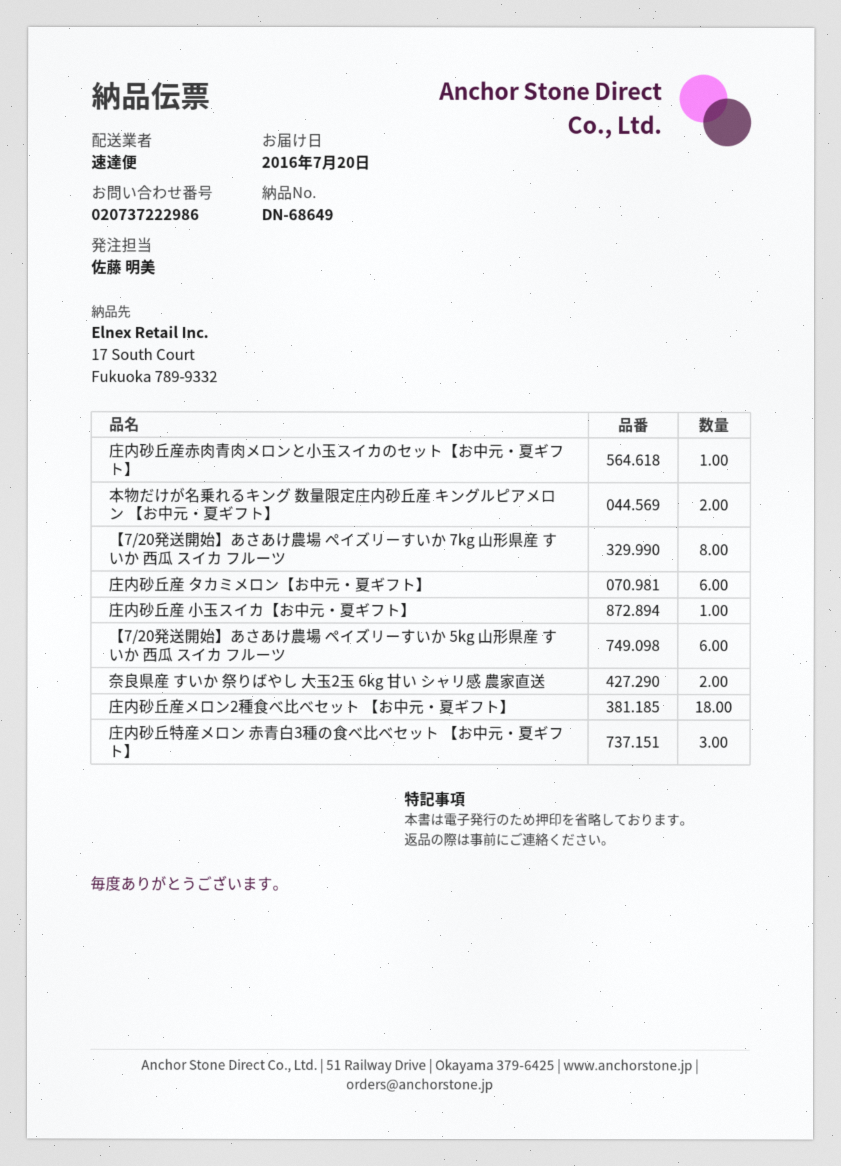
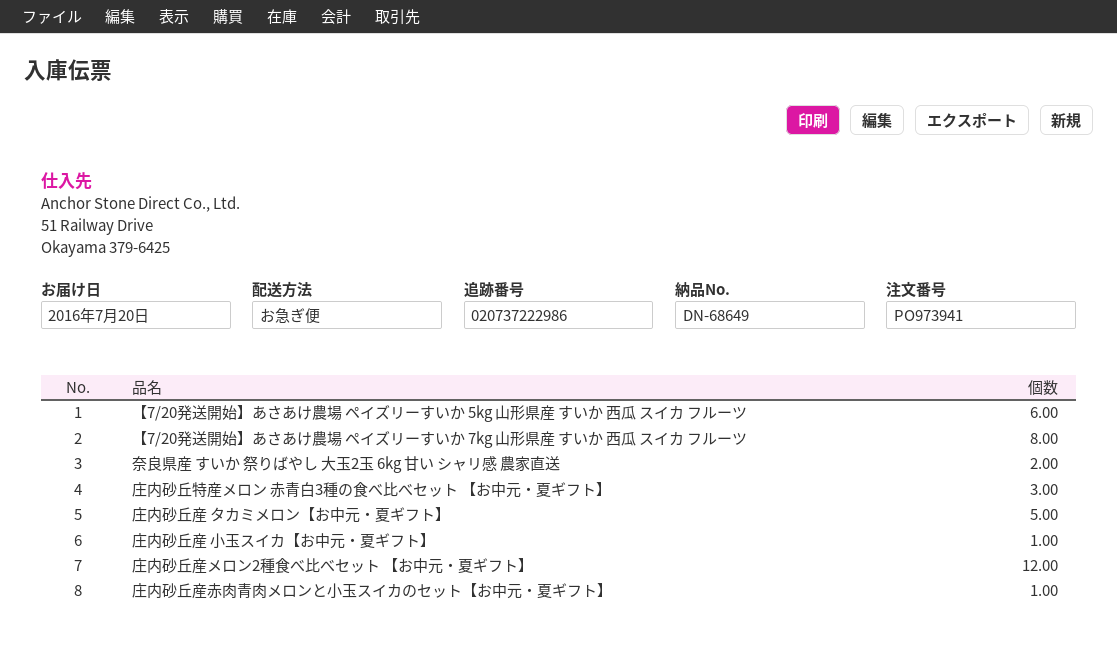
本物だけが名乗れるキング 数量限定庄内砂丘産 キングルピアメロン 【お中元・夏ギフト】: 2 -> none
庄内砂丘産 タカミメロン【お中元・夏ギフト】: 6 -> 5
庄内砂丘産メロン2種食べ比べセット 【お中元・夏ギフト】: 18 -> 12

